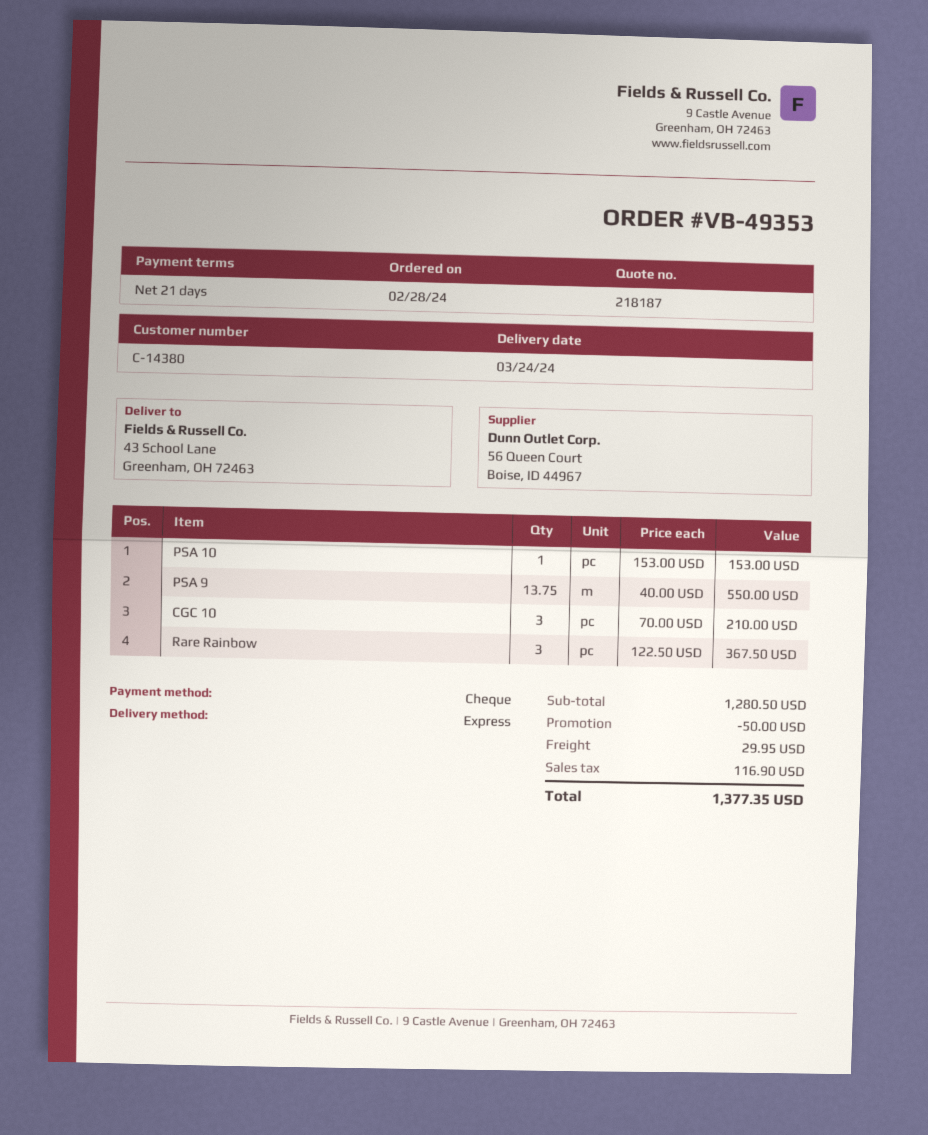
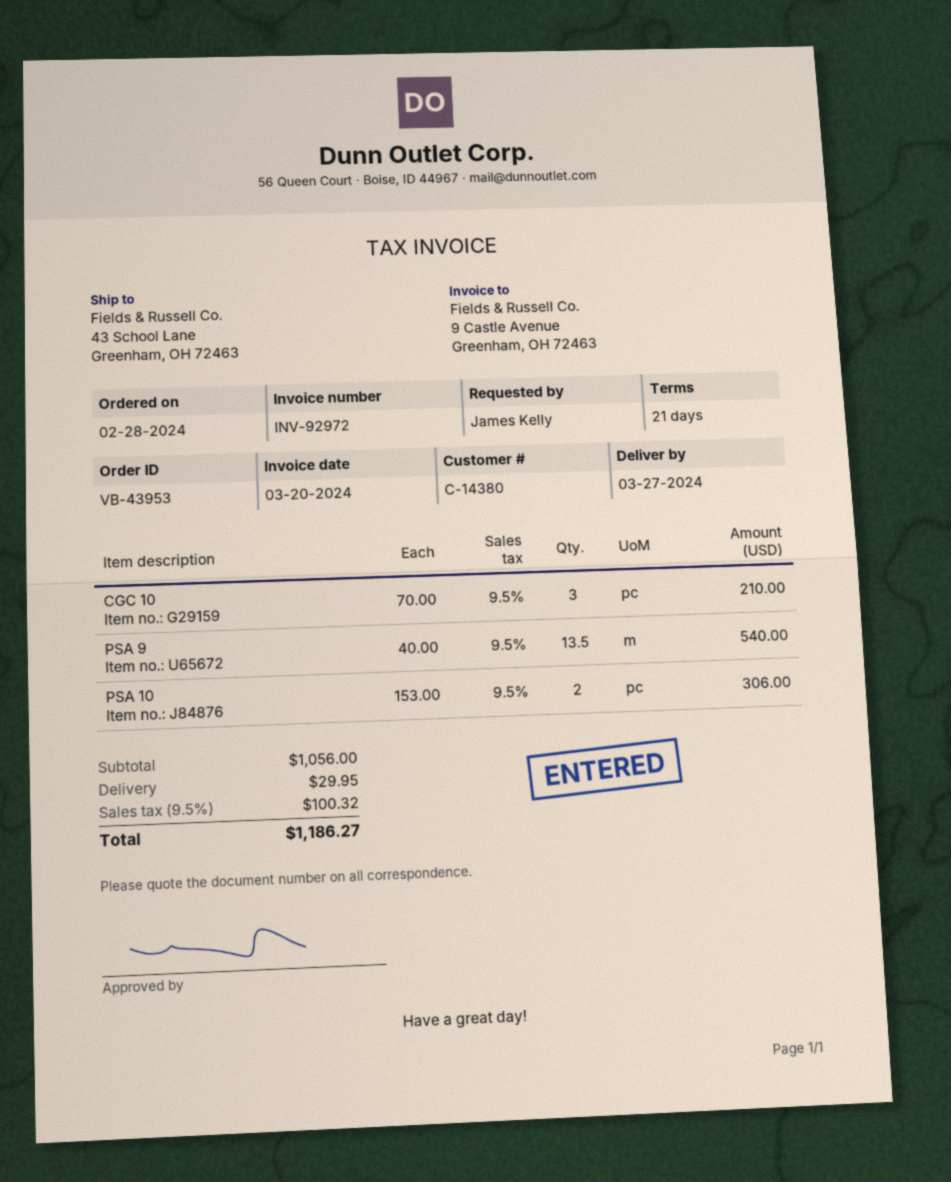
order number: VB-49353 -> VB-43953
delivery date: 2024-03-24 -> 2024-03-27
PSA 10: 1 x 153.00 = 153.00 -> 2 x 153.00 = 306.00
PSA 9: 13.75 x 40.00 = 550.00 -> 13.5 x 40.00 = 540.00
Rare Rainbow: 3 x 122.50 = 367.50 -> none
subtotal: 1280.50 -> 1056.00
discount: 50.00 -> none
tax: 116.90 -> 100.32
total: 1377.35 -> 1186.27

